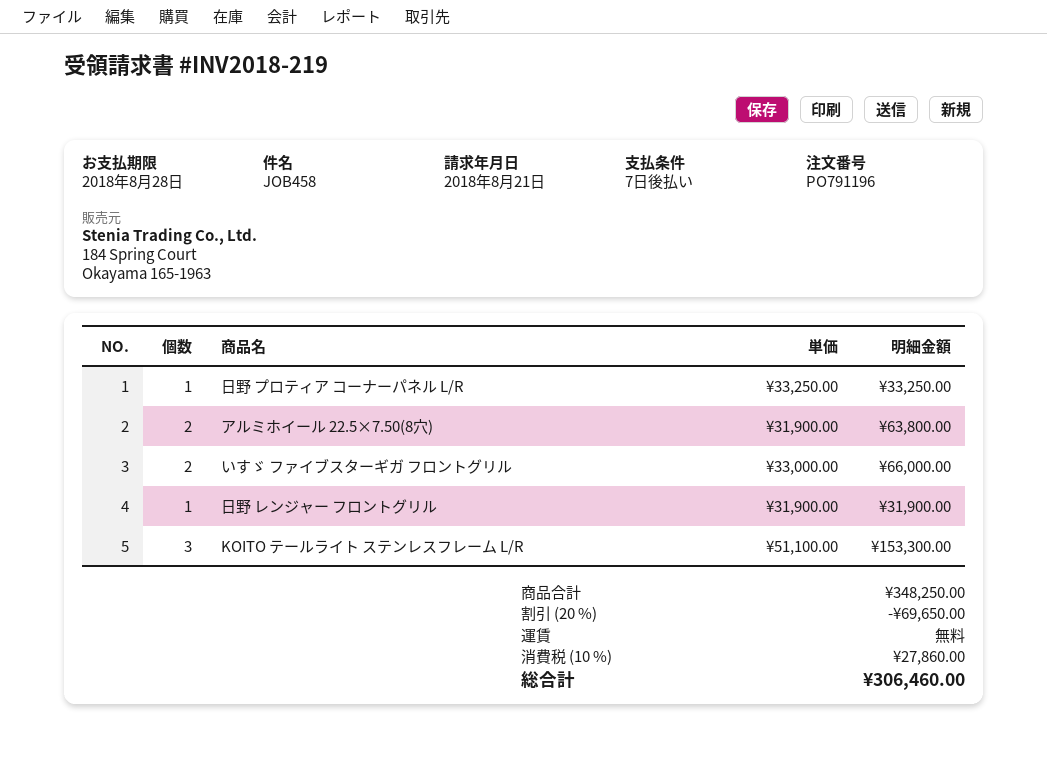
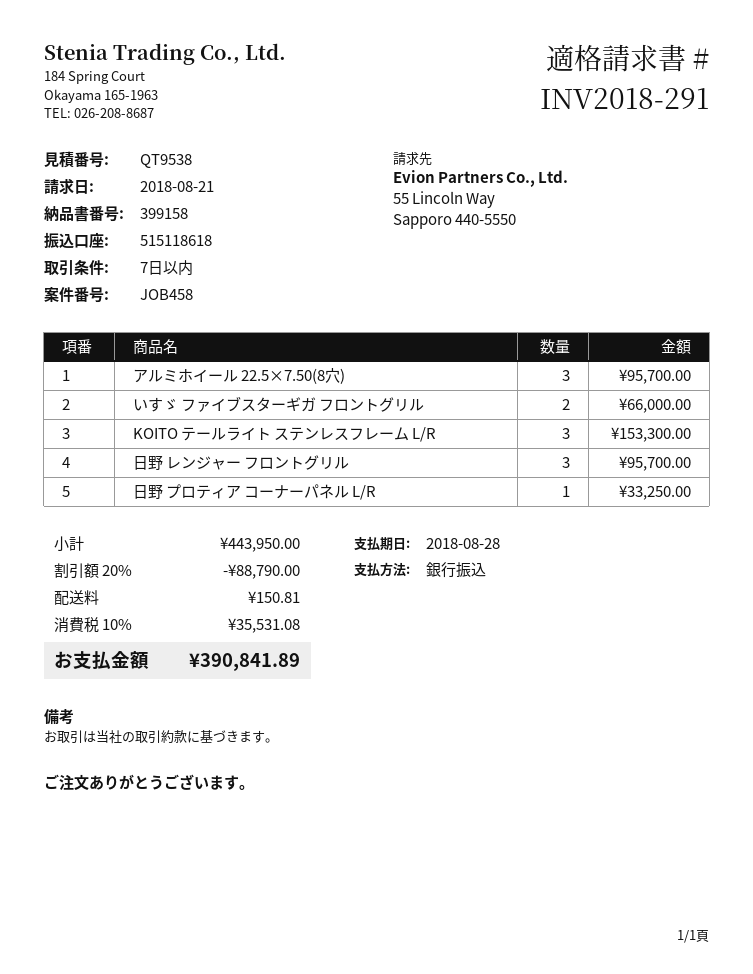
invoice number: INV2018-219 -> INV2018-291
アルミホイール 22.5×7.50(8穴): 2 for 63800.00 -> 3 for 95700.00
日野 レンジャー フロントグリル: 1 for 31900.00 -> 3 for 95700.00
subtotal: 348250.00 -> 443950.00
discount: 20% = 69650.00 -> 20% = 88790.00
shipping: 0.00 -> 150.81
tax: 10% = 27860.00 -> 10% = 35531.08
total: 306460.00 -> 390841.89

